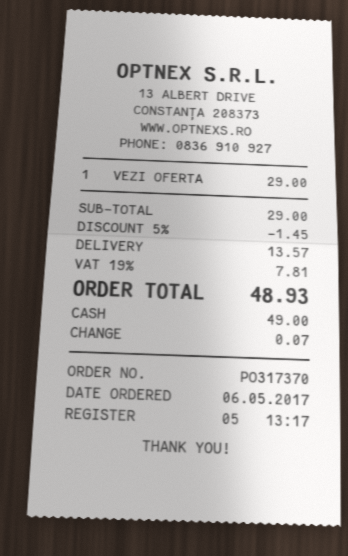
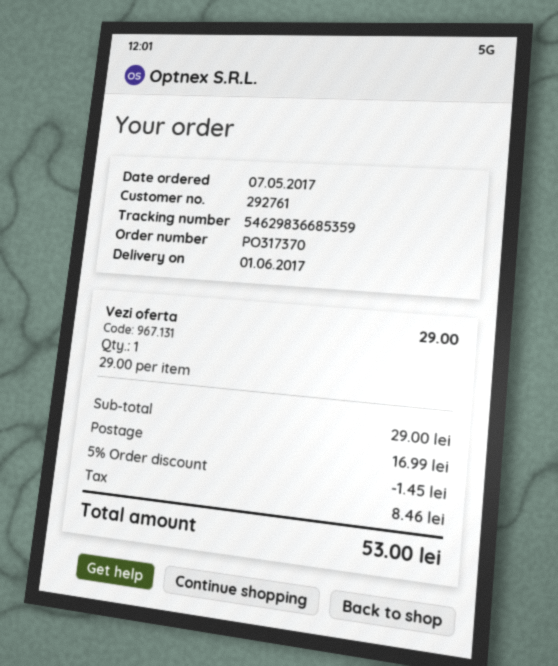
order date: 2017-05-06 -> 2017-05-07
shipping: 13.57 -> 16.99
tax: 7.81 -> 8.46
total: 48.93 -> 53.00

